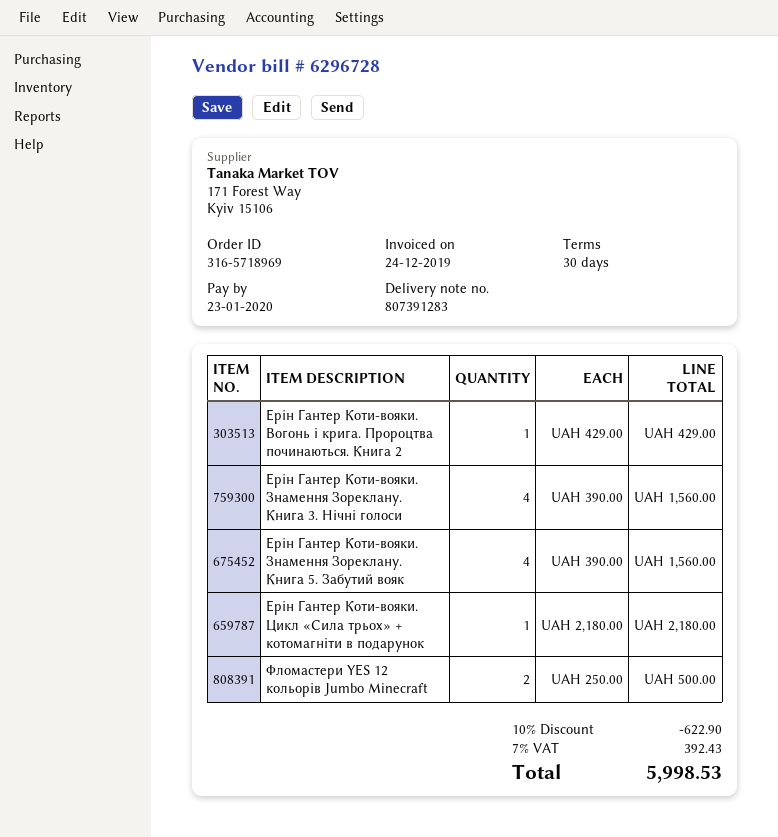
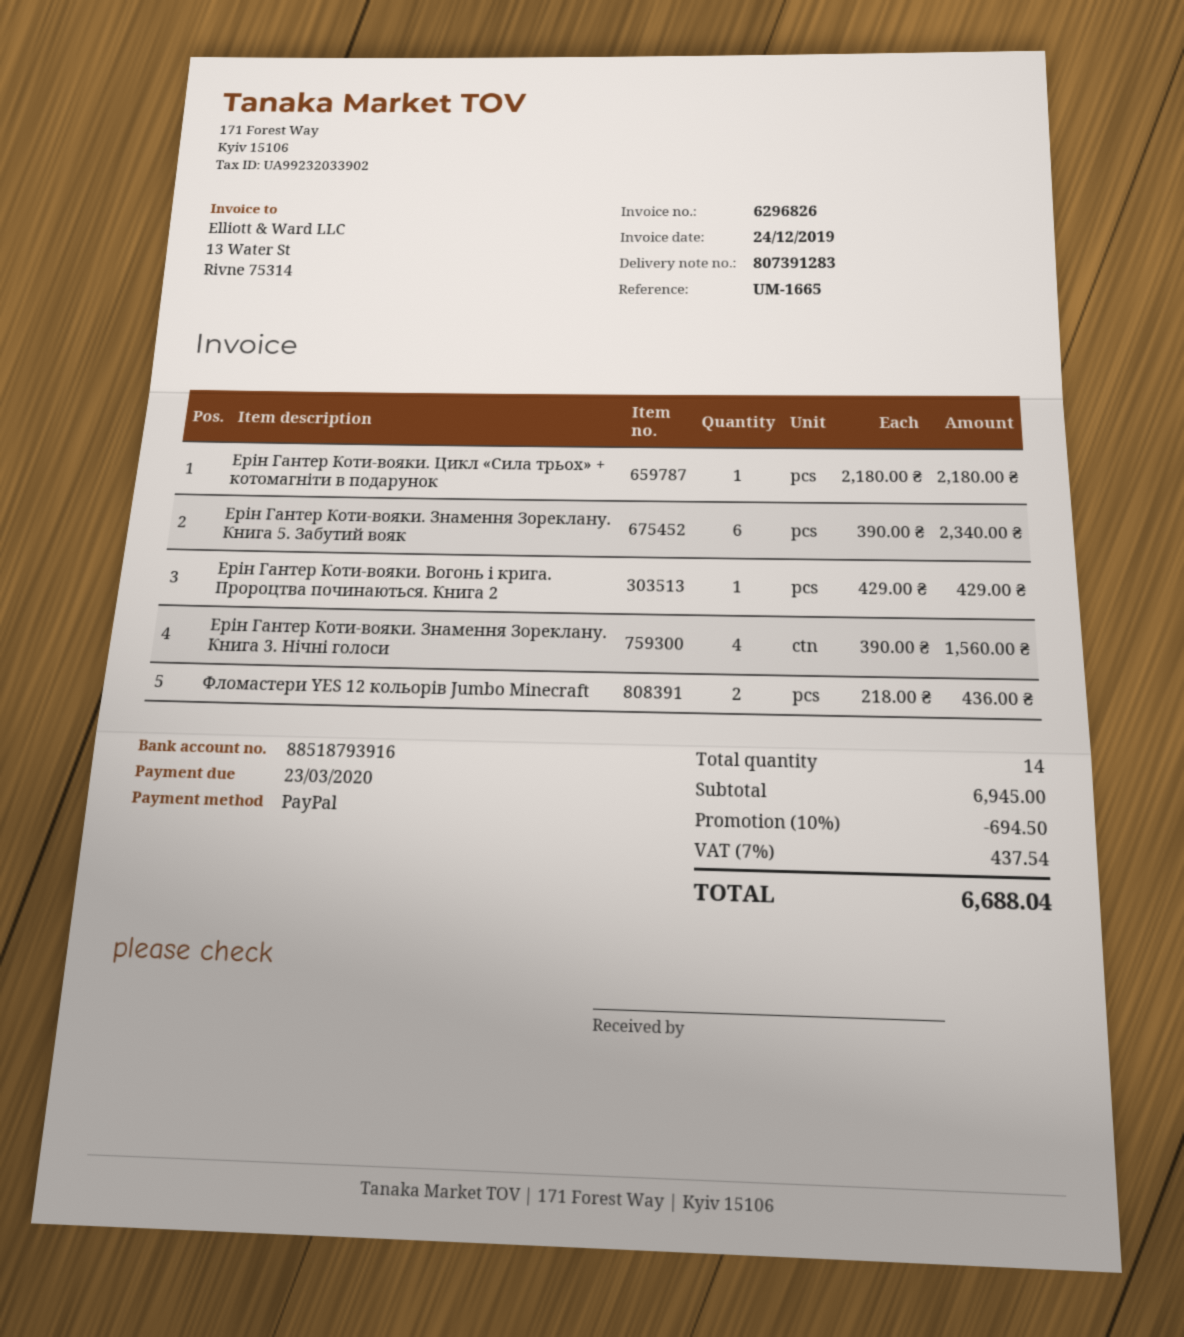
invoice number: 6296728 -> 6296826
due date: 2020-01-23 -> 2020-03-23
Ерін Гантер Коти-вояки. Знамення Зореклану. Книга 5. Забутий вояк: 4 x 390.00 = 1560.00 -> 6 x 390.00 = 2340.00
Фломастери YES 12 кольорів Jumbo Minecraft: 2 x 250.00 = 500.00 -> 2 x 218.00 = 436.00
discount: 10% = 622.90 -> 10% = 694.50
tax: 7% = 392.43 -> 7% = 437.54
total: 5998.53 -> 6688.04

